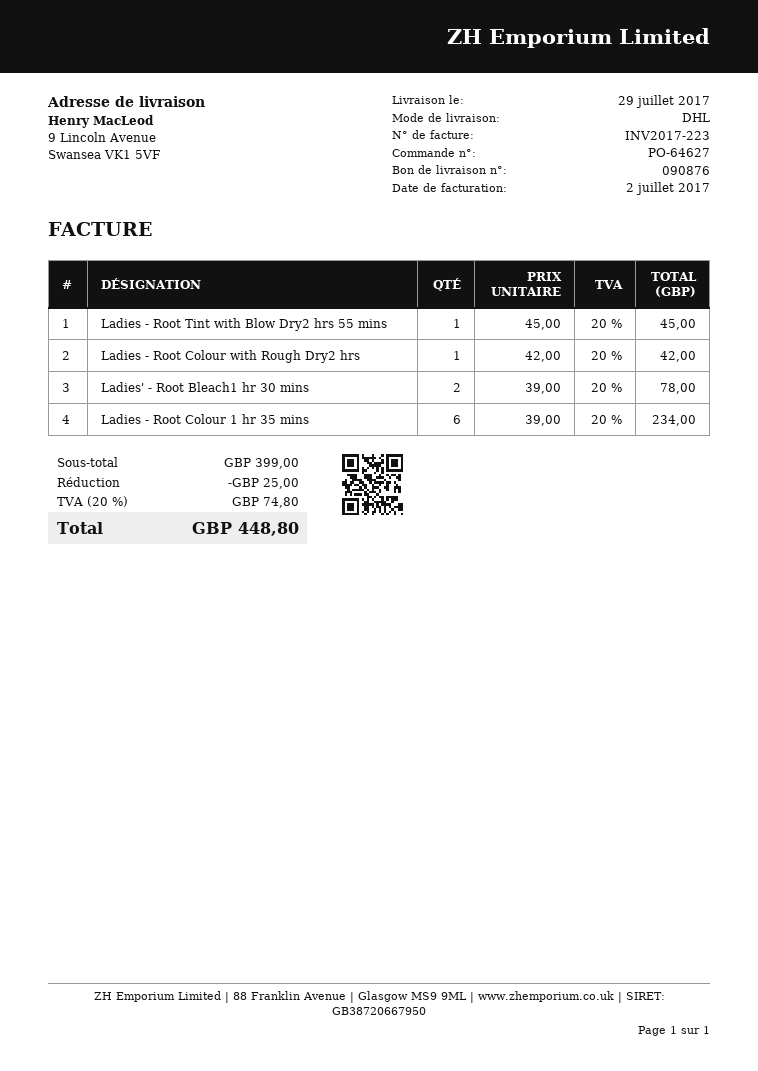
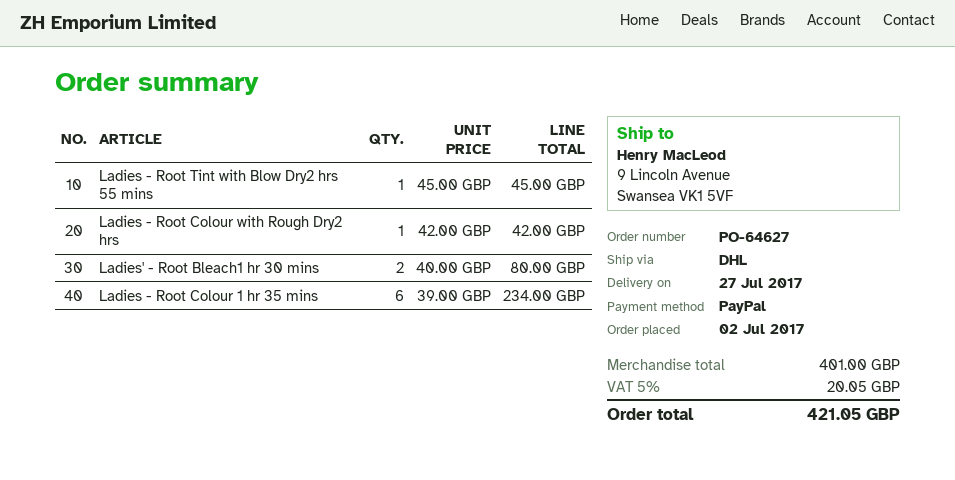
delivery date: 2017-07-29 -> 2017-07-27
Ladies' - Root Bleach1 hr 30 mins: 2 x 39.00 = 78.00 -> 2 x 40.00 = 80.00
subtotal: 399.00 -> 401.00
discount: 25.00 -> none
tax: 20% = 74.80 -> 5% = 20.05
total: 448.80 -> 421.05

